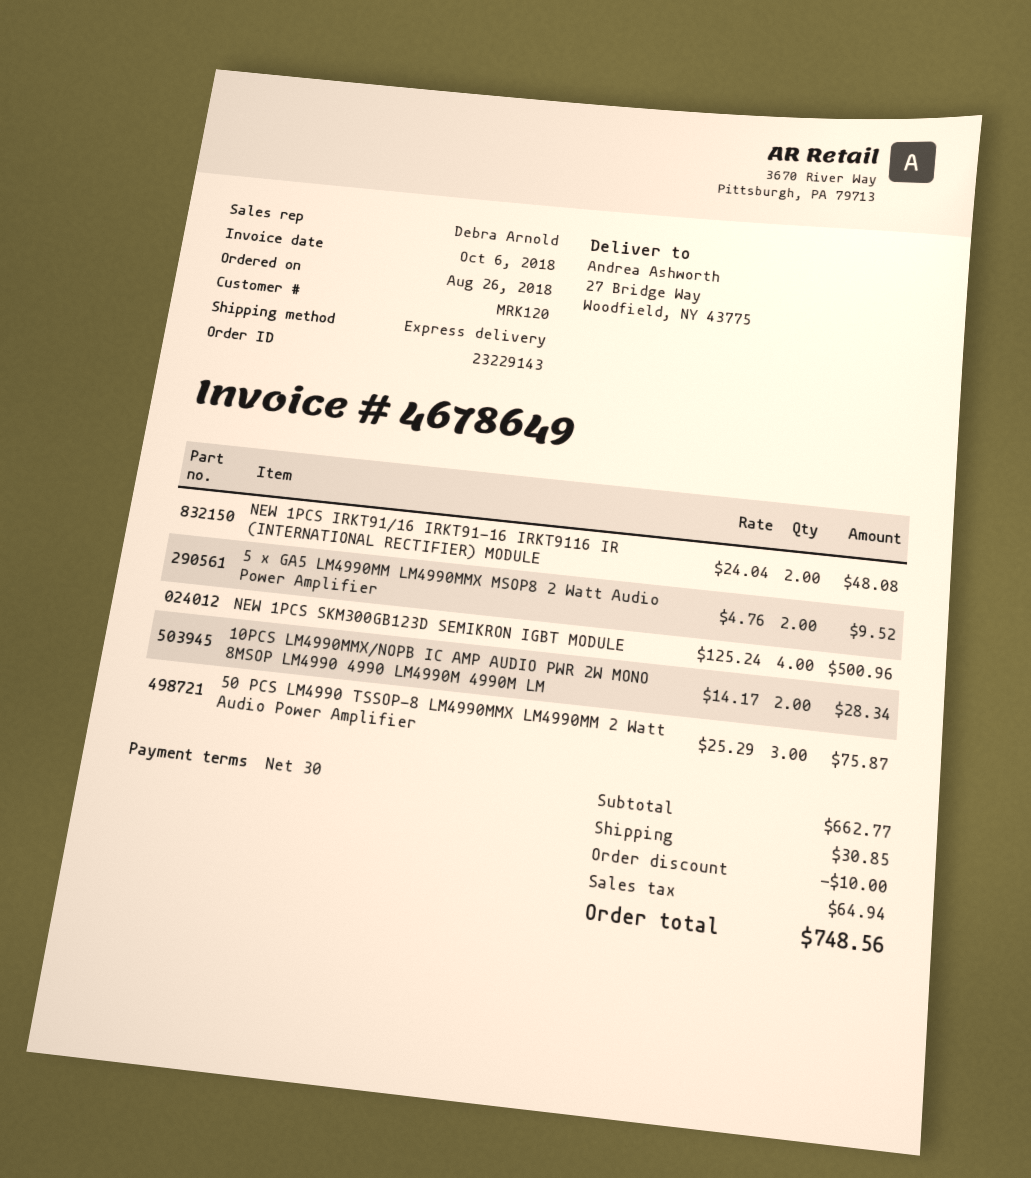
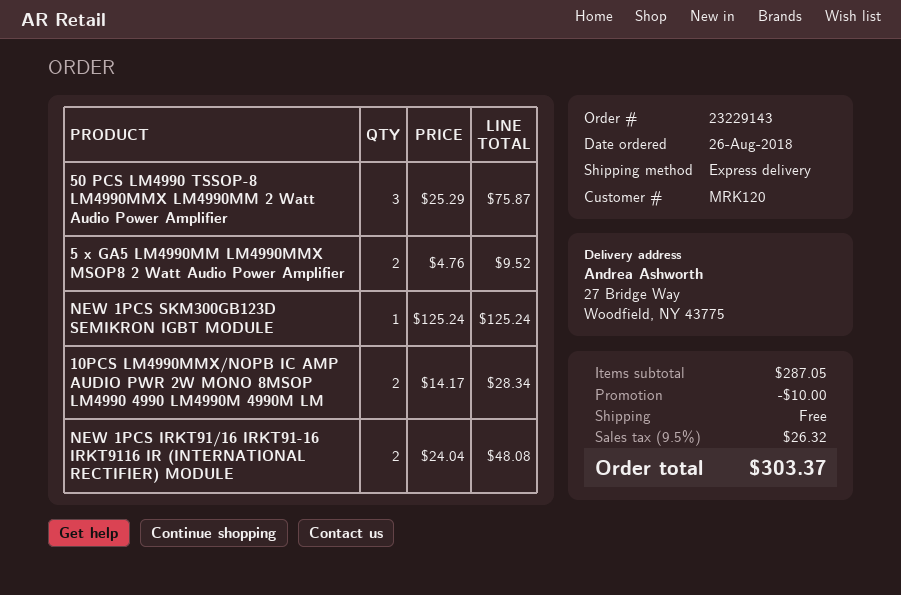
NEW 1PCS SKM300GB123D SEMIKRON IGBT MODULE: 4 x 125.24 = 500.96 -> 1 x 125.24 = 125.24
subtotal: 662.77 -> 287.05
shipping: 30.85 -> 0.00
tax: 64.94 -> 26.32
total: 748.56 -> 303.37

